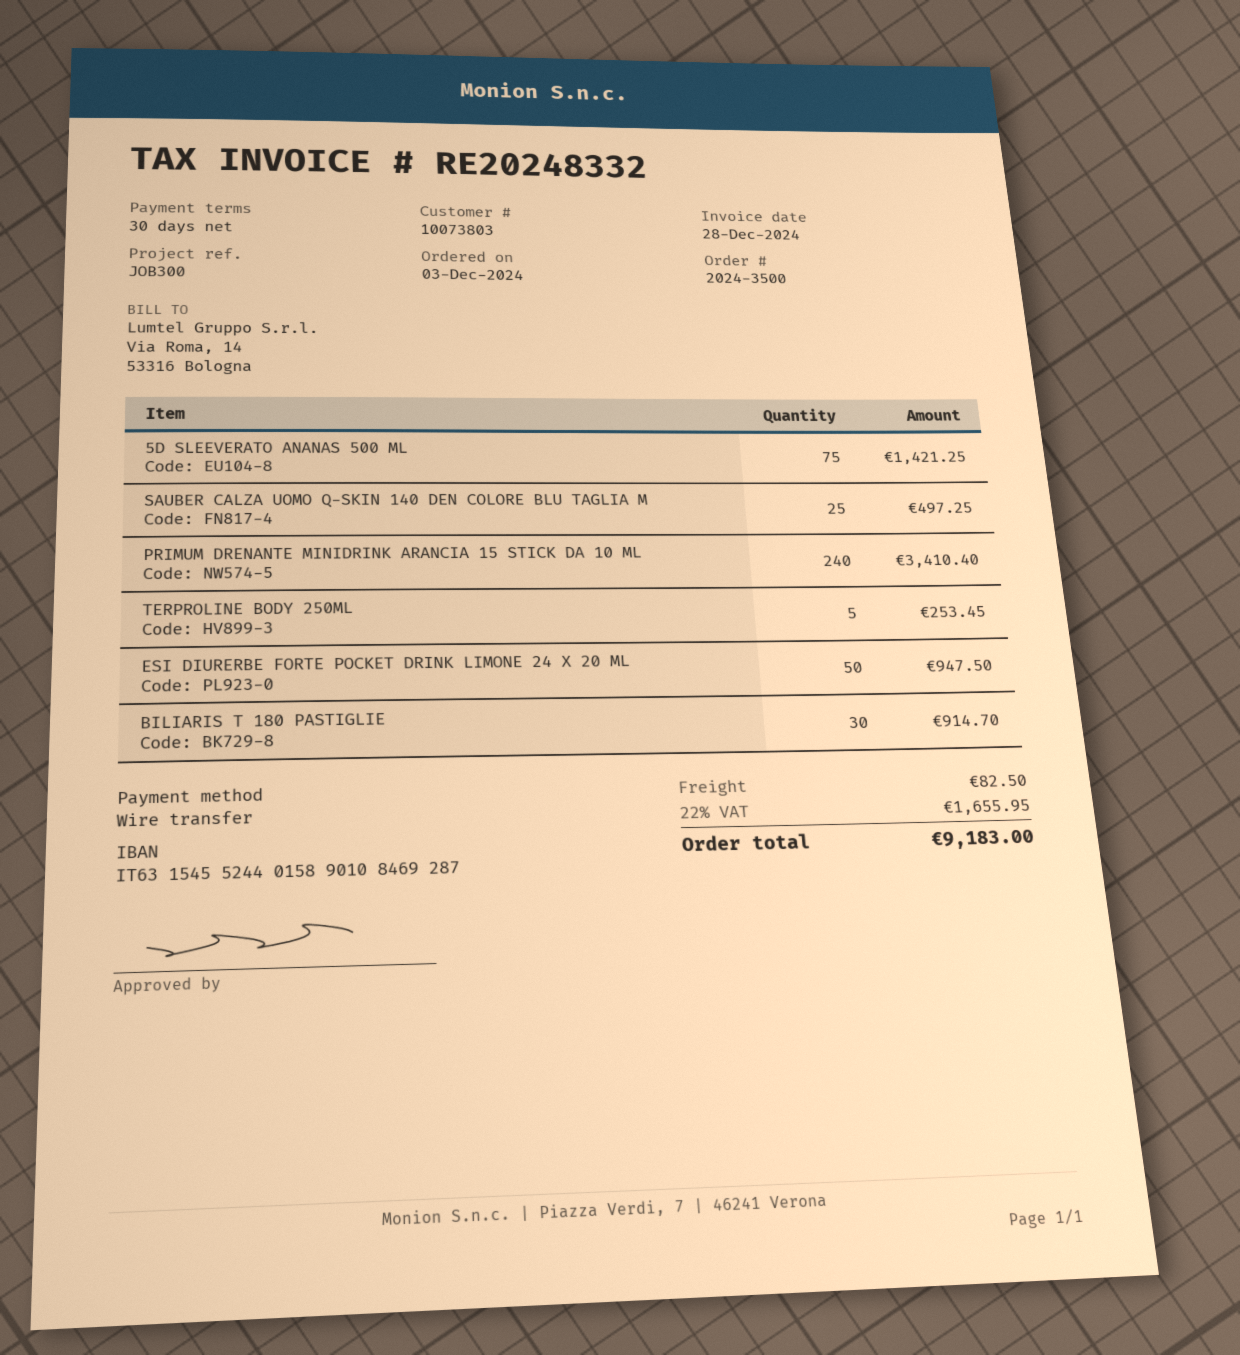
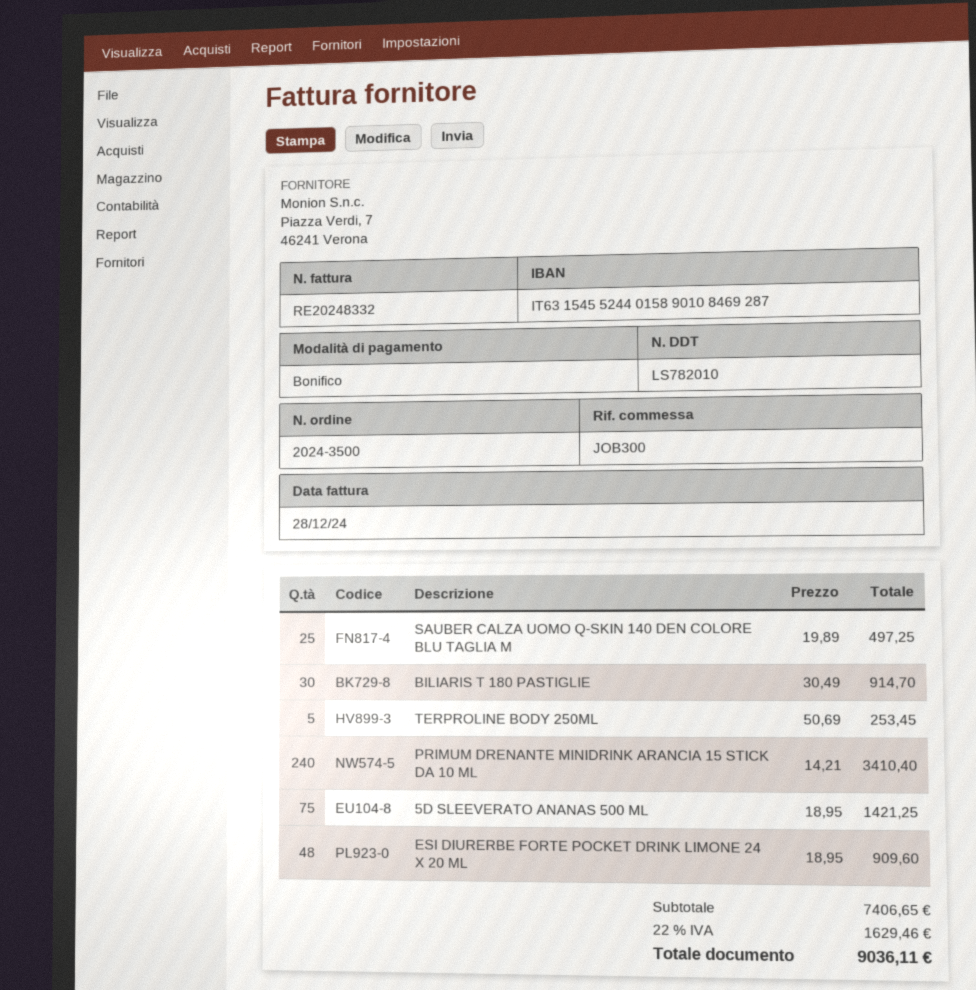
ESI DIURERBE FORTE POCKET DRINK LIMONE 24 X 20 ML: 50 for 947.50 -> 48 for 909.60
shipping: 82.50 -> none
tax: 22% = 1655.95 -> 22% = 1629.46
total: 9183.00 -> 9036.11

